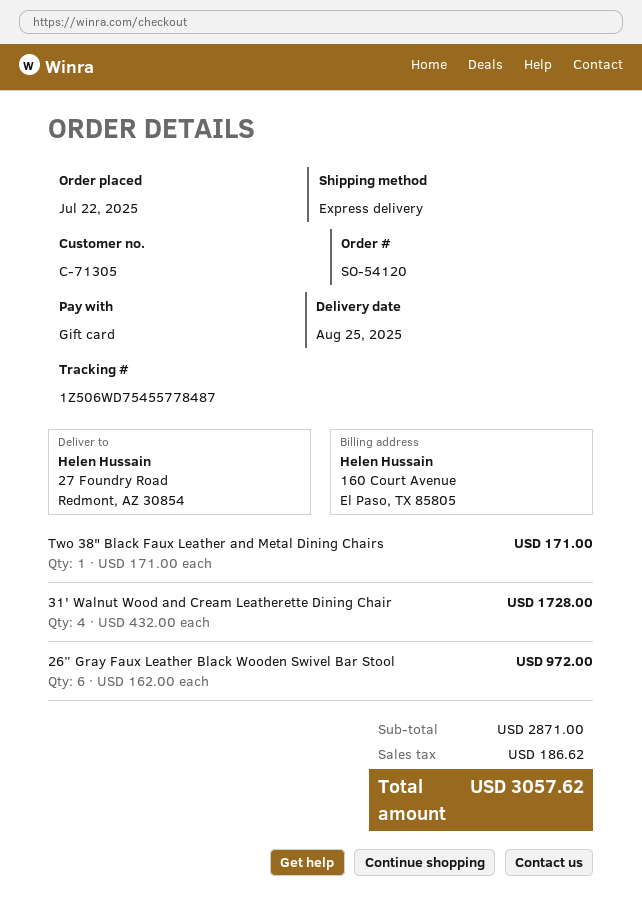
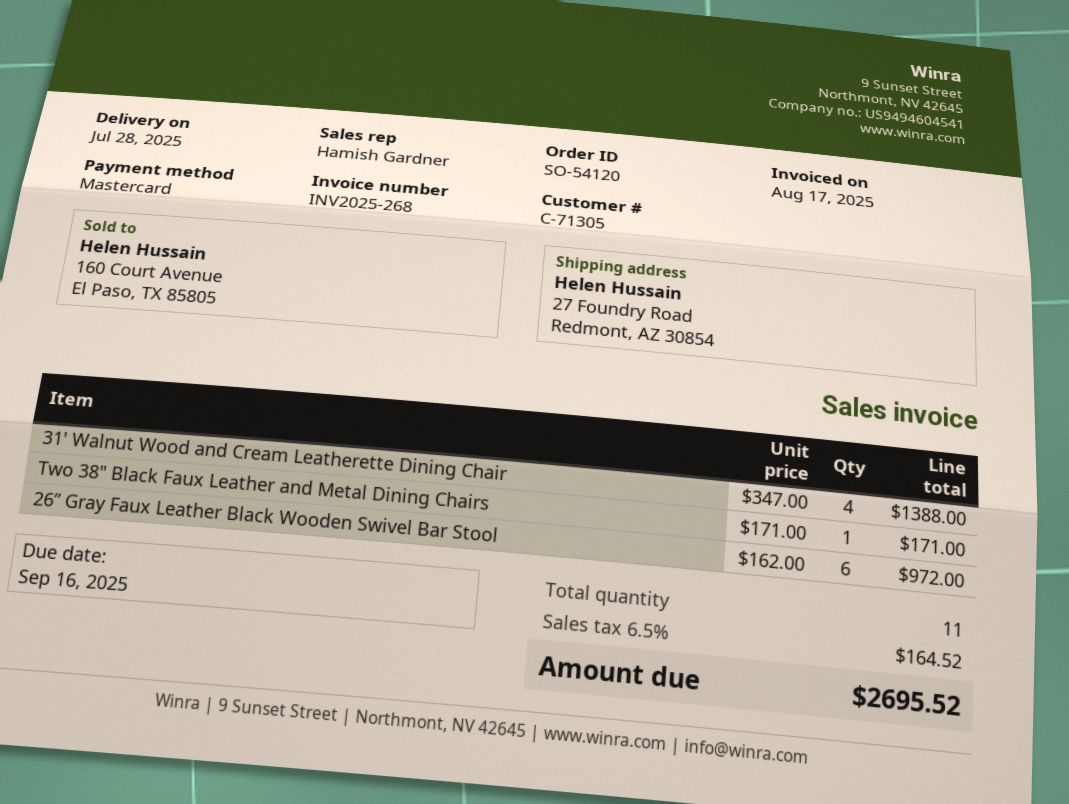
delivery date: 2025-08-25 -> 2025-07-28
payment method: gift card -> Mastercard
31' Walnut Wood and Cream Leatherette Dining Chair: 4 x 432.00 = 1728.00 -> 4 x 347.00 = 1388.00
tax: 186.62 -> 164.52
total: 3057.62 -> 2695.52

